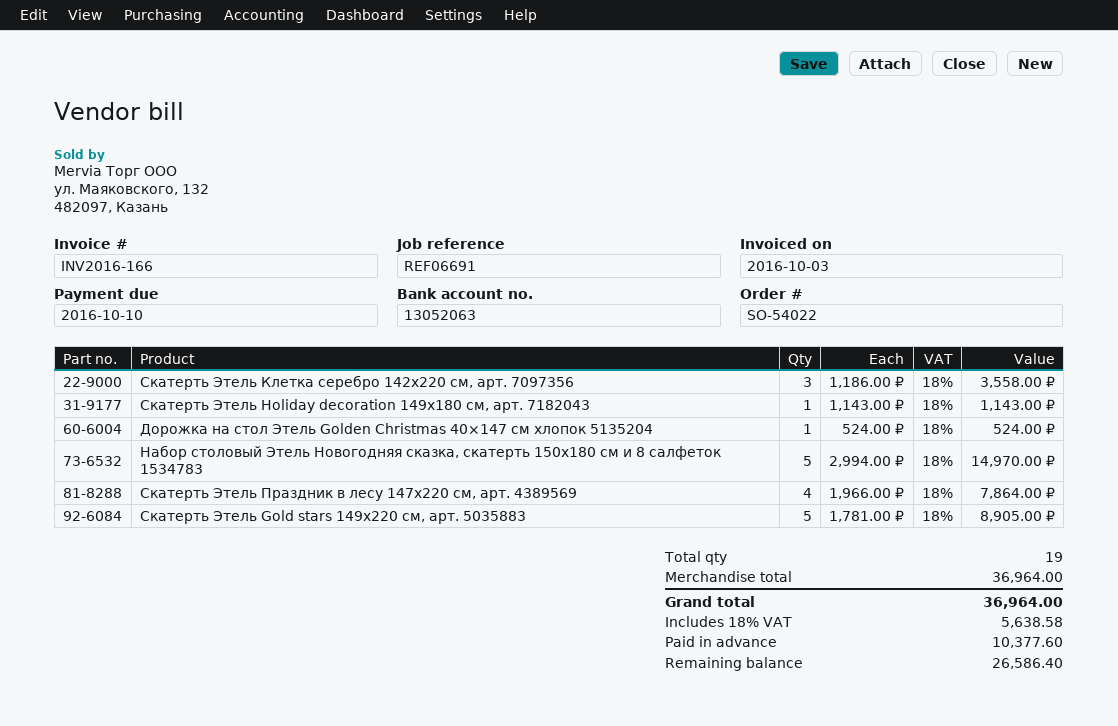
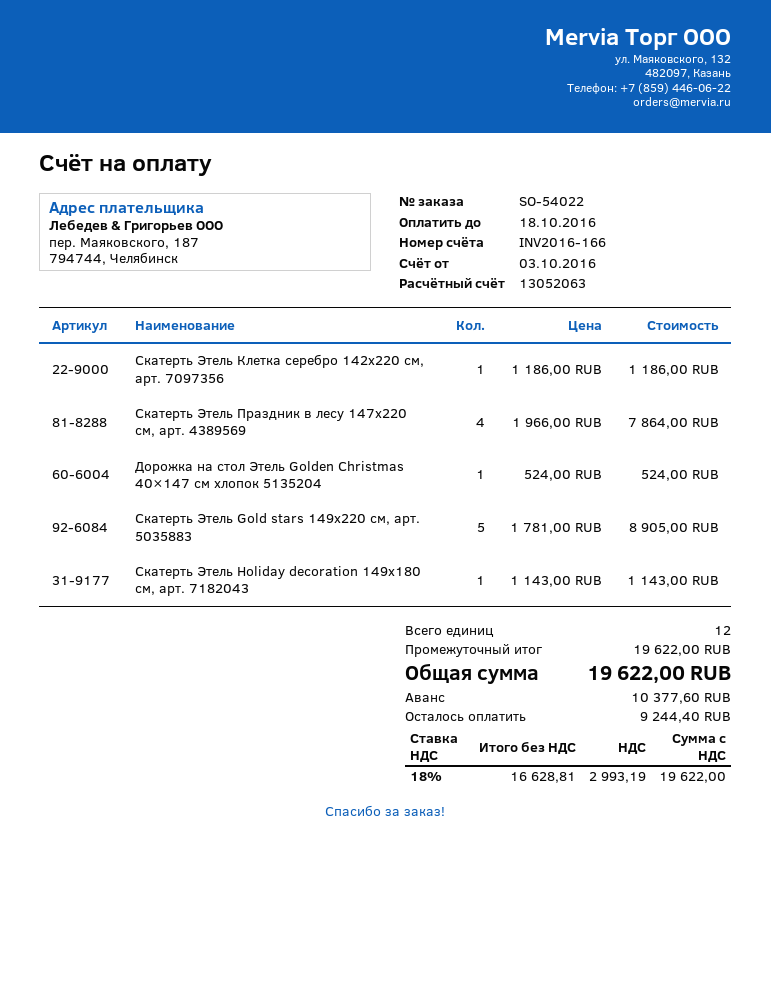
due date: 2016-10-10 -> 2016-10-18
Скатерть Этель Клетка серебро 142x220 см, арт. 7097356: 3 x 1186.00 = 3558.00 -> 1 x 1186.00 = 1186.00
Набор столовый Этель Новогодняя сказка, скатерть 150x180 см и 8 салфеток 1534783: 5 x 2994.00 = 14970.00 -> none
total quantity: 19 -> 12
subtotal: 36964.00 -> 19622.00
tax: 18% = 5638.58 -> 18% = 2993.19
total: 36964.00 -> 19622.00
balance: 26586.40 -> 9244.40

